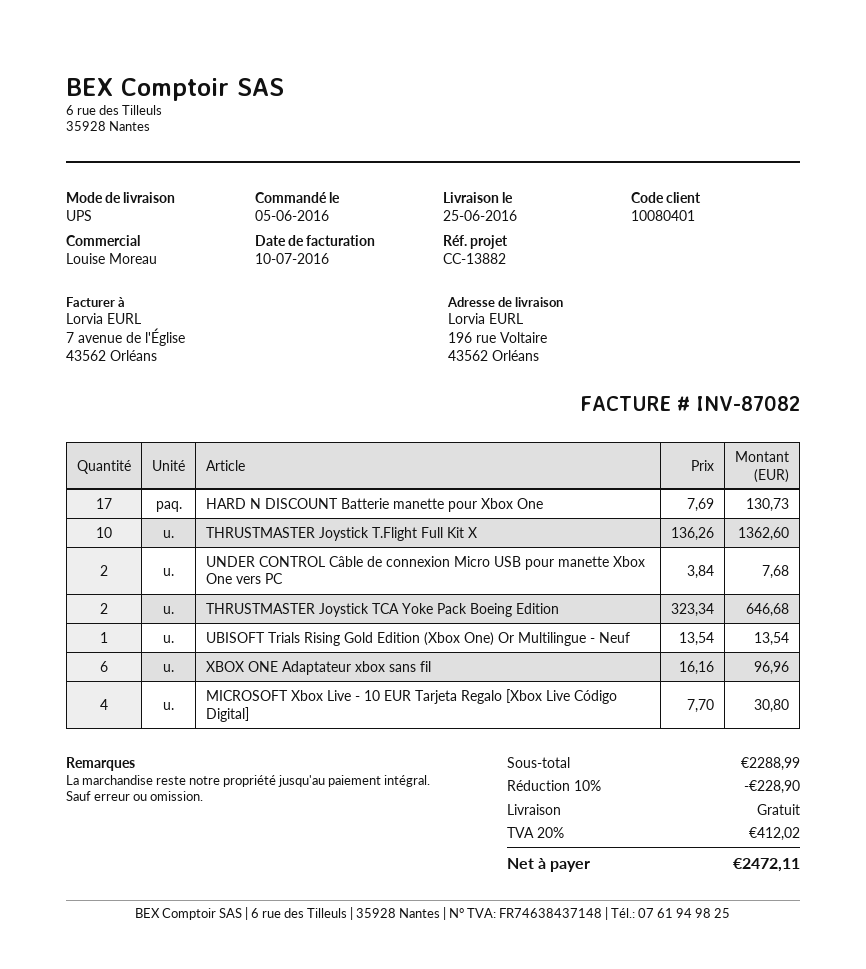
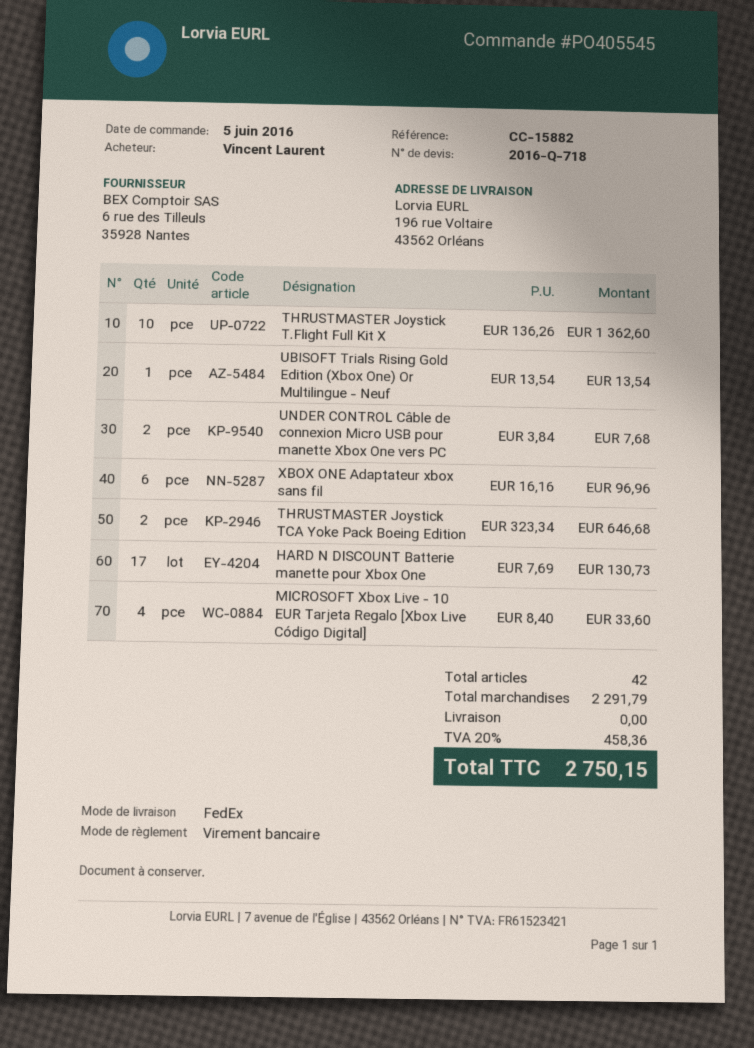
reference: CC-13882 -> CC-15882
shipping method: UPS -> FedEx
MICROSOFT Xbox Live - 10 EUR Tarjeta Regalo [Xbox Live Código Digital]: 4 x 7.70 = 30.80 -> 4 x 8.40 = 33.60
subtotal: 2288.99 -> 2291.79
discount: 10% = 228.90 -> none
tax: 20% = 412.02 -> 20% = 458.36
total: 2472.11 -> 2750.15

